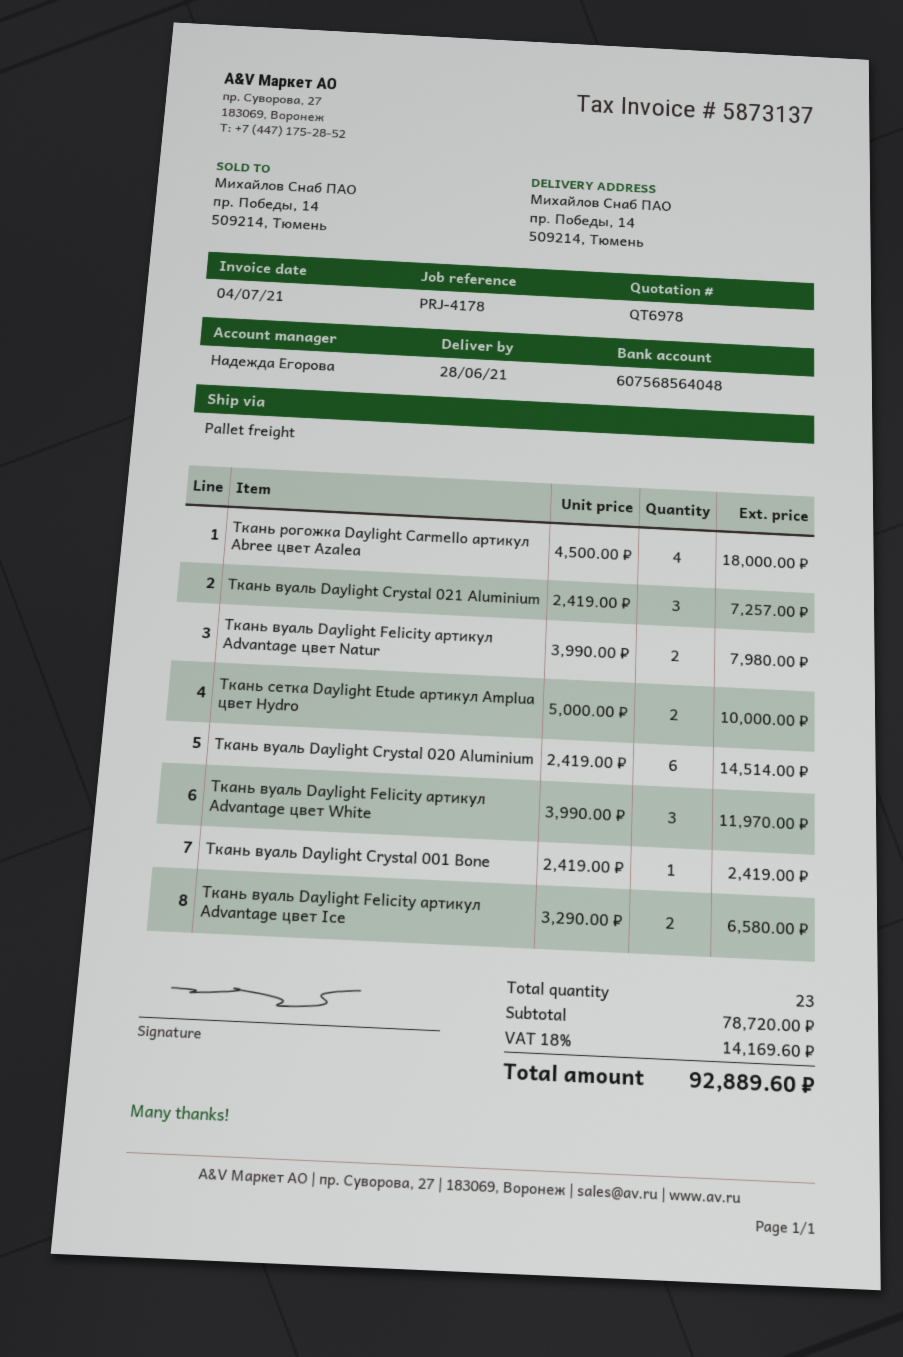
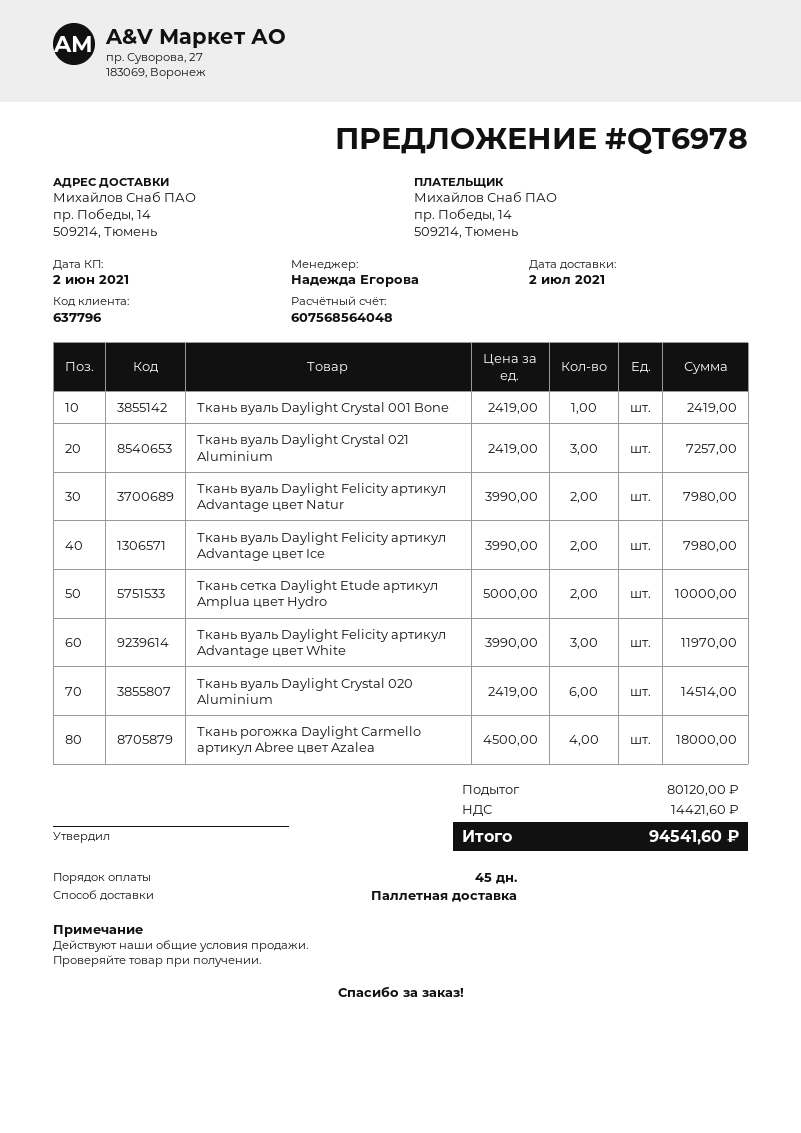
delivery date: 2021-06-28 -> 2021-07-02
Ткань вуаль Daylight Felicity артикул Advantage цвет Ice: 2 x 3290.00 = 6580.00 -> 2 x 3990.00 = 7980.00
subtotal: 78720.00 -> 80120.00
tax: 14169.60 -> 14421.60
total: 92889.60 -> 94541.60

